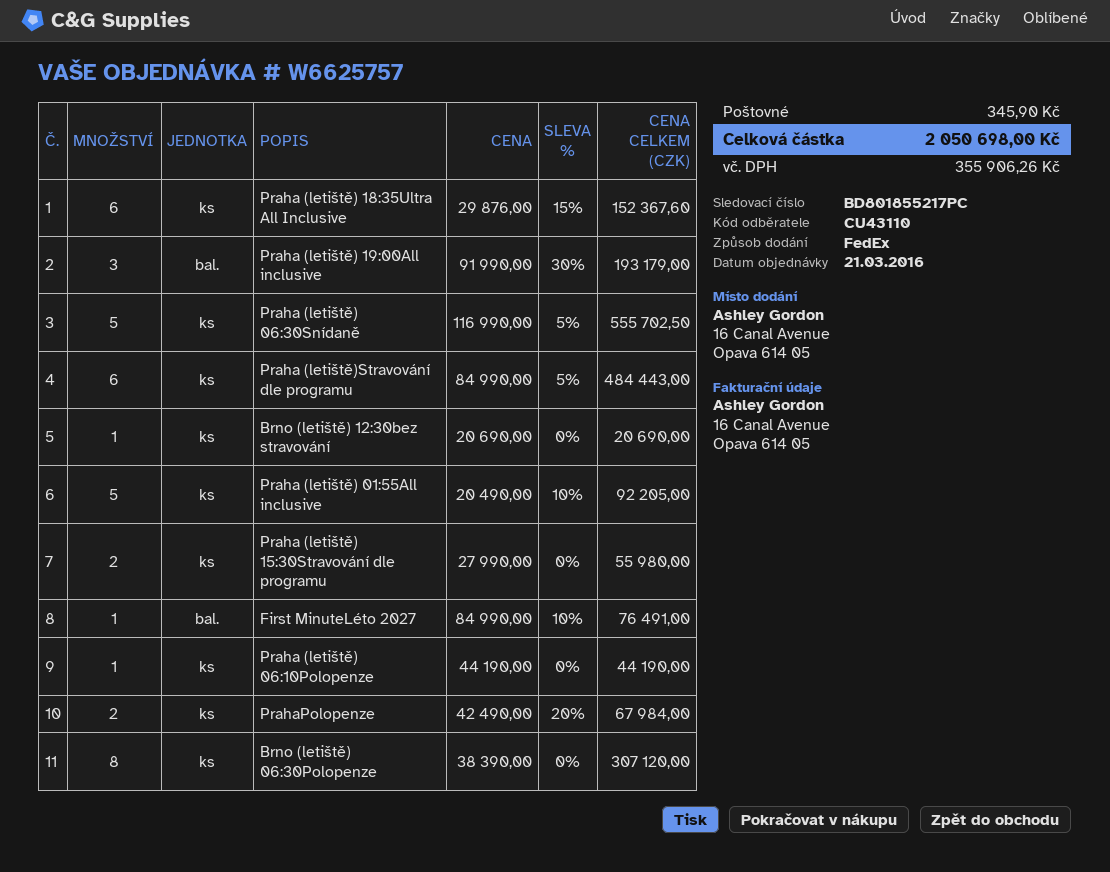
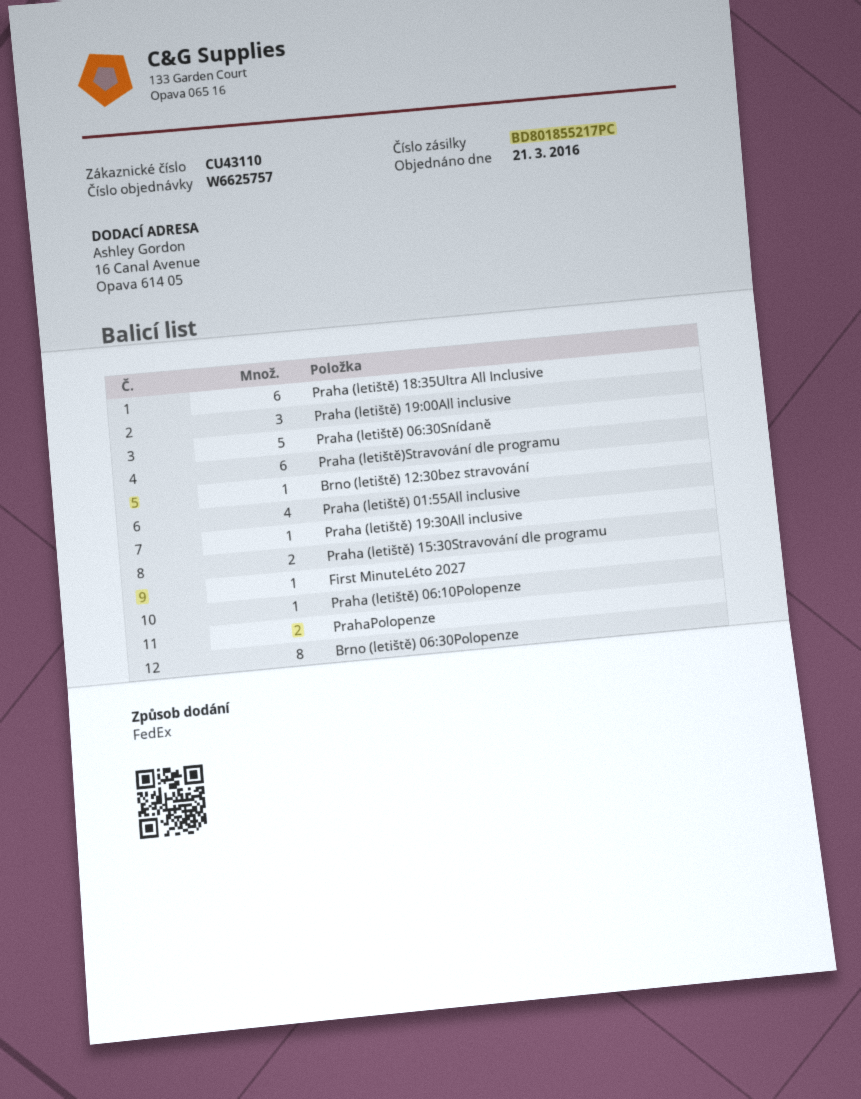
Praha (letiště) 01:55All inclusive: 5 -> 4
Praha (letiště) 19:30All inclusive: none -> 1

